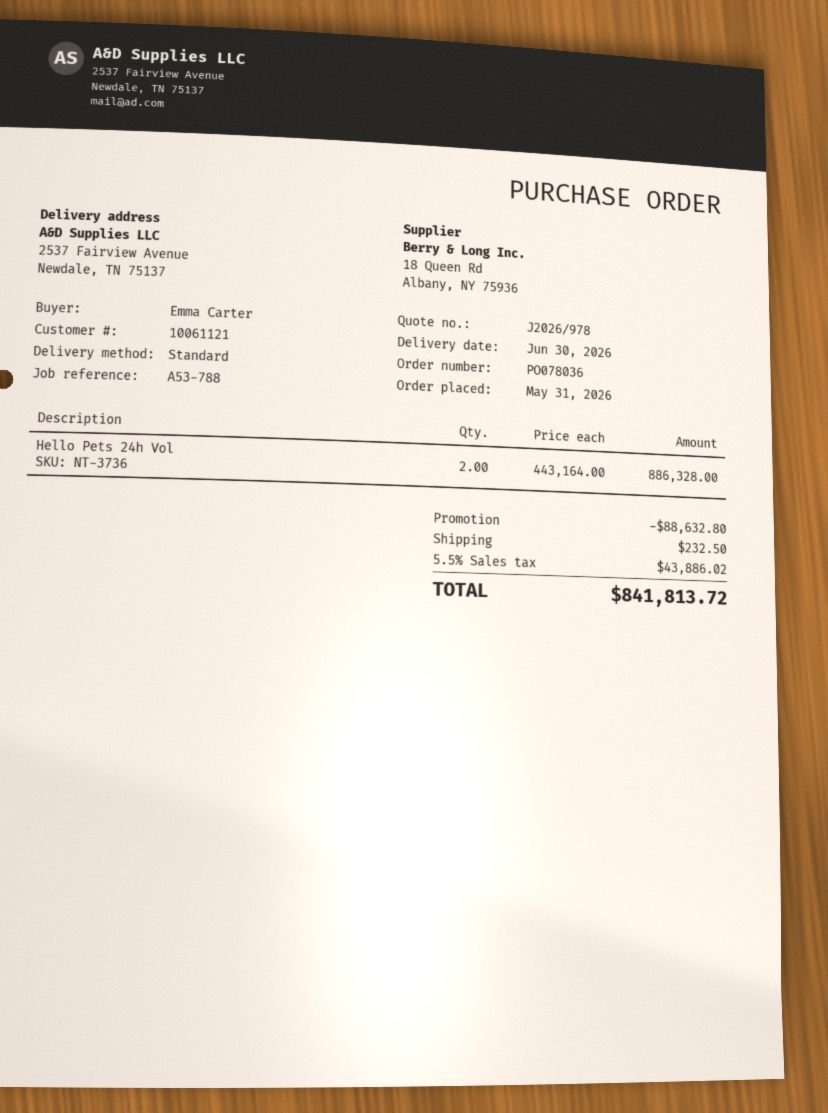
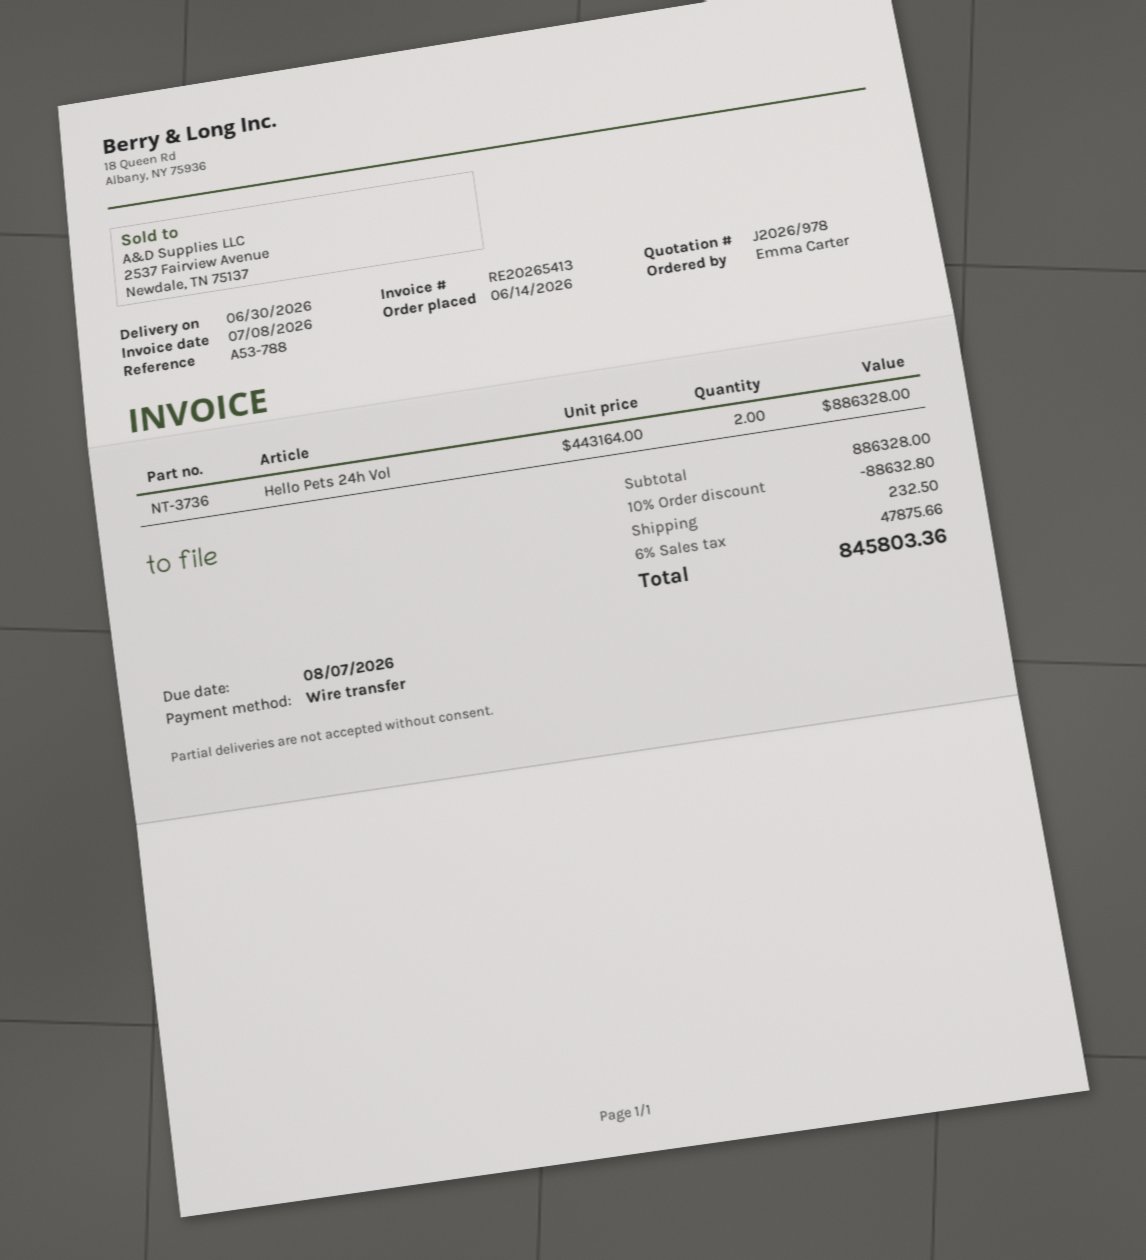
order date: 2026-05-31 -> 2026-06-14
tax: 5.5% = 43886.02 -> 6% = 47875.66
total: 841813.72 -> 845803.36

